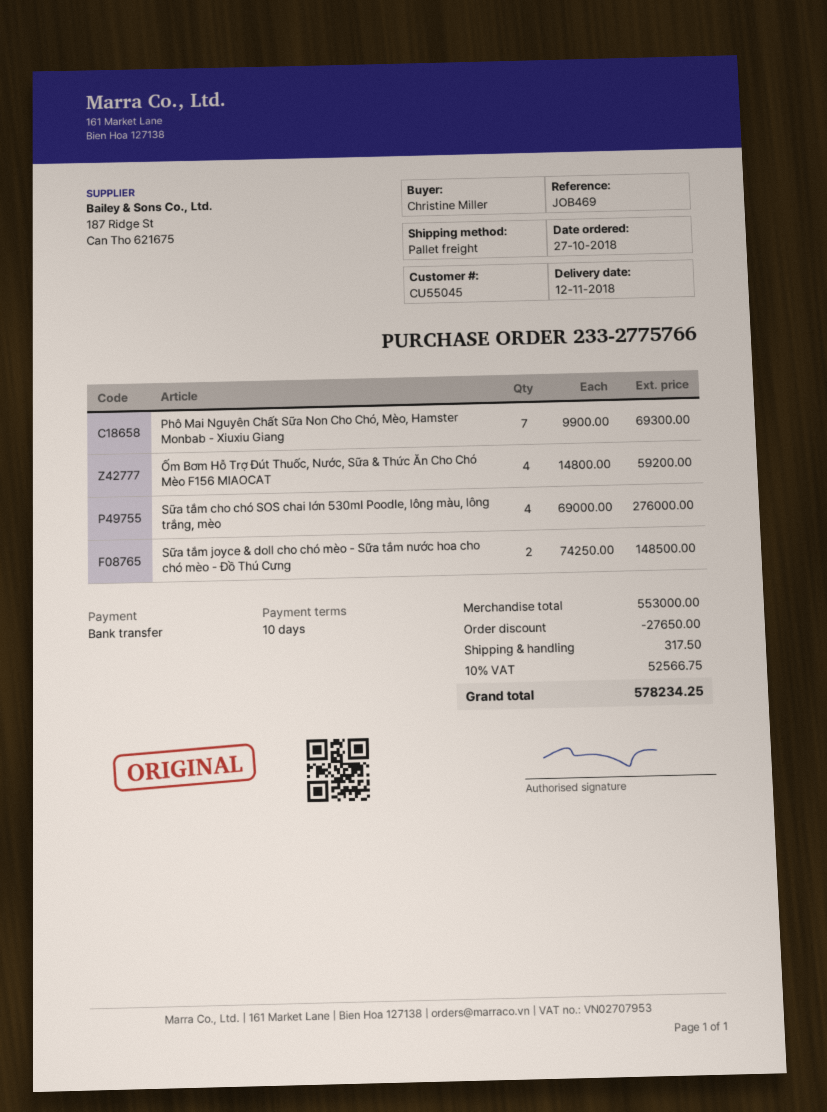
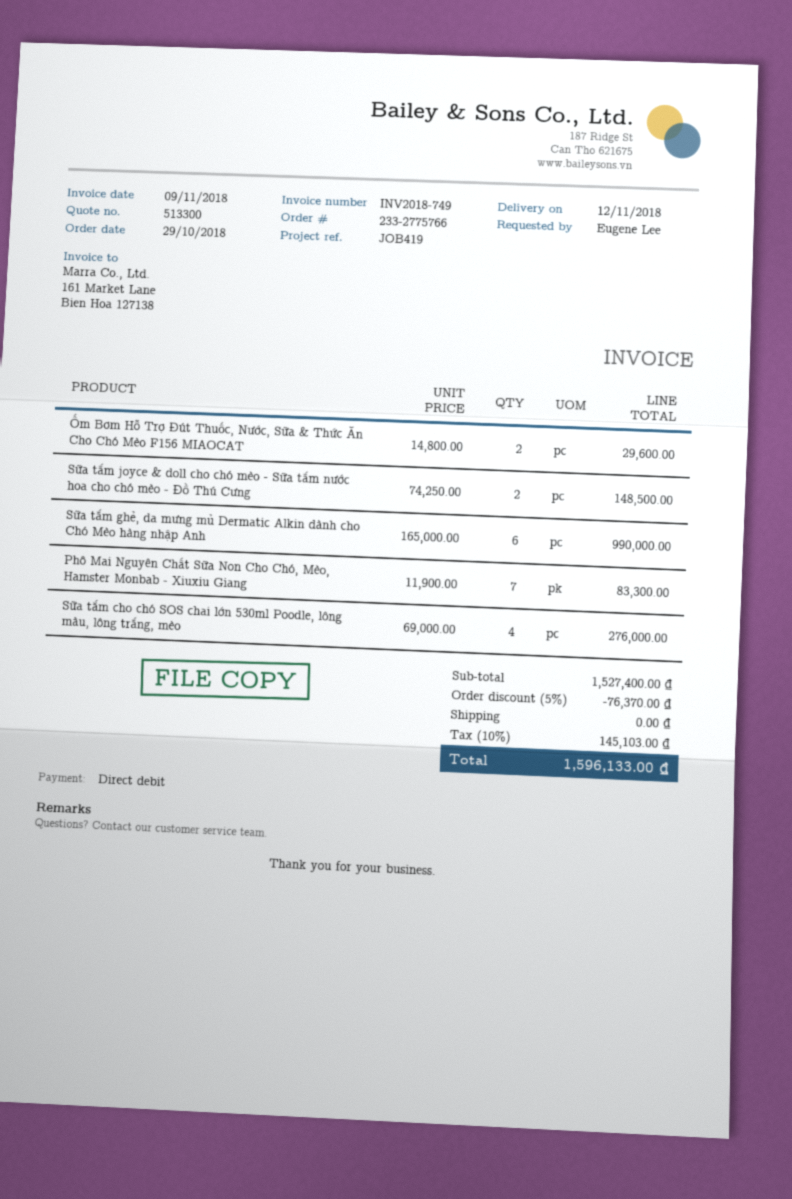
order date: 2018-10-27 -> 2018-10-29
reference: JOB469 -> JOB419
ordered by: Christine Miller -> Eugene Lee
payment method: bank transfer -> direct debit
Phô Mai Nguyên Chất Sữa Non Cho Chó, Mèo, Hamster Monbab - Xiuxiu Giang: 7 x 9900.00 = 69300.00 -> 7 x 11900.00 = 83300.00
Ốm Bơm Hỗ Trợ Đút Thuốc, Nước, Sữa & Thức Ăn Cho Chó Mèo F156 MIAOCAT: 4 x 14800.00 = 59200.00 -> 2 x 14800.00 = 29600.00
Sữa tắm ghẻ, da mưng mủ Dermatic Alkin dành cho Chó Mèo hàng nhập Anh: none -> 6 x 165000.00 = 990000.00
subtotal: 553000.00 -> 1527400.00
discount: 27650.00 -> 76370.00
shipping: 317.50 -> 0.00
tax: 10% = 52566.75 -> 10% = 145103.00
total: 578234.25 -> 1596133.00

